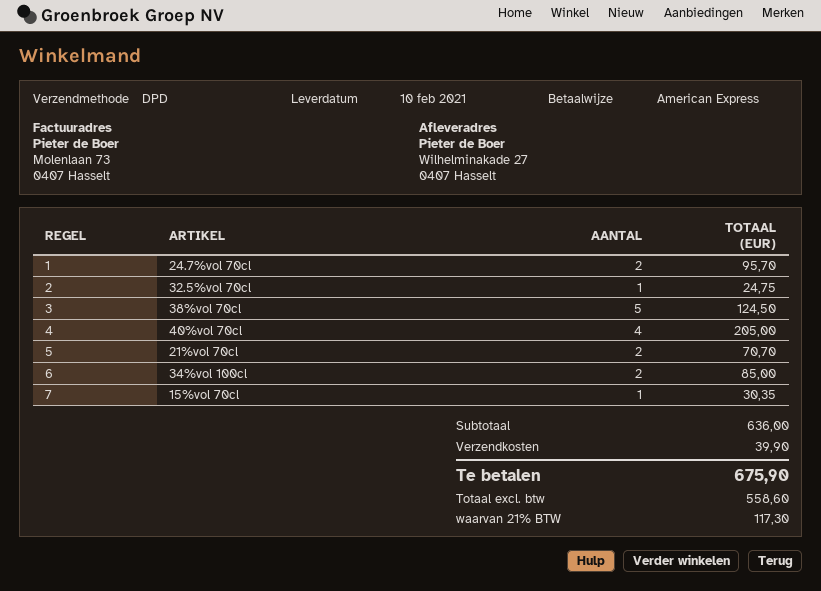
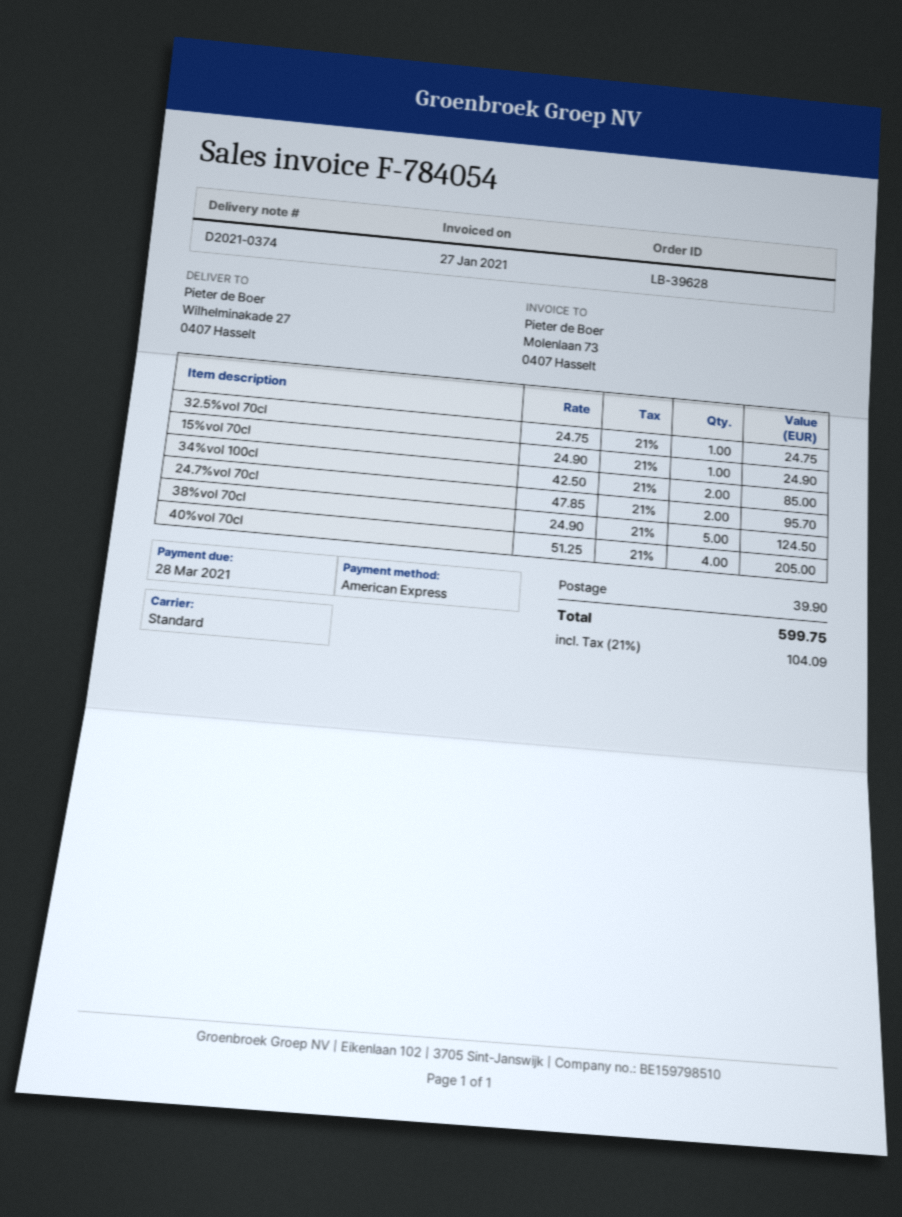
shipping method: DPD -> standard
21%vol 70cl: 2 for 70.70 -> none
15%vol 70cl: 1 for 30.35 -> 1 for 24.90
tax: 21% = 117.30 -> 21% = 104.09
total: 675.90 -> 599.75

